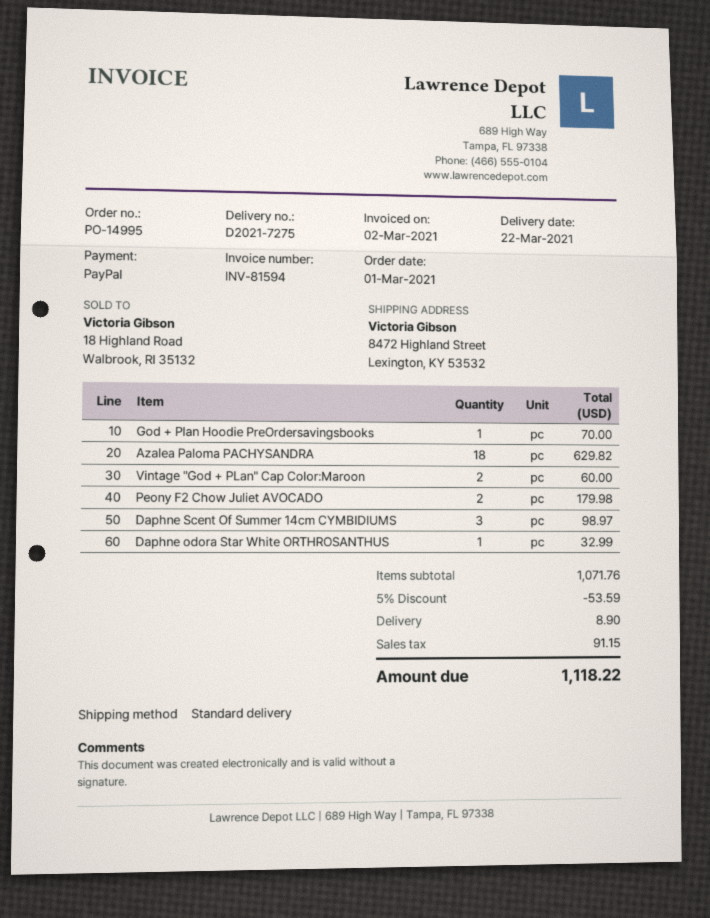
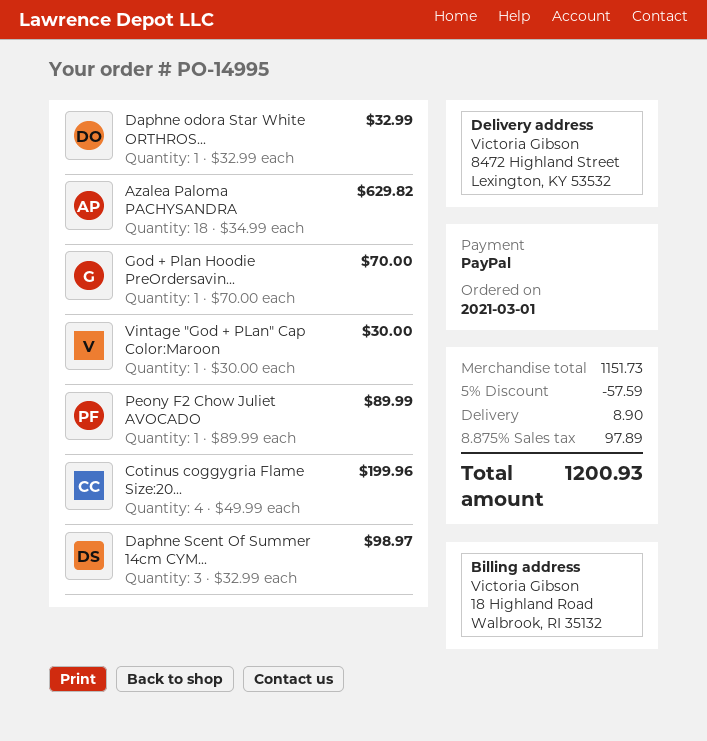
Vintage "God + PLan" Cap Color:Maroon: 2 for 60.00 -> 1 for 30.00
Peony F2 Chow Juliet AVOCADO: 2 for 179.98 -> 1 for 89.99
Cotinus coggygria Flame Size:20...: none -> 4 for 199.96
subtotal: 1071.76 -> 1151.73
discount: 5% = 53.59 -> 5% = 57.59
tax: 91.15 -> 97.89
total: 1118.22 -> 1200.93

